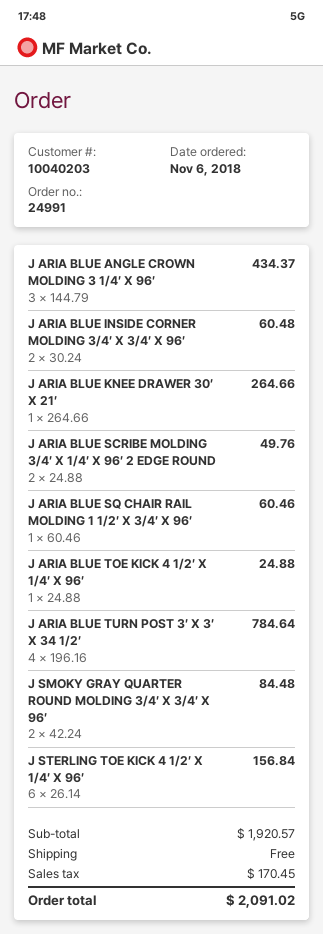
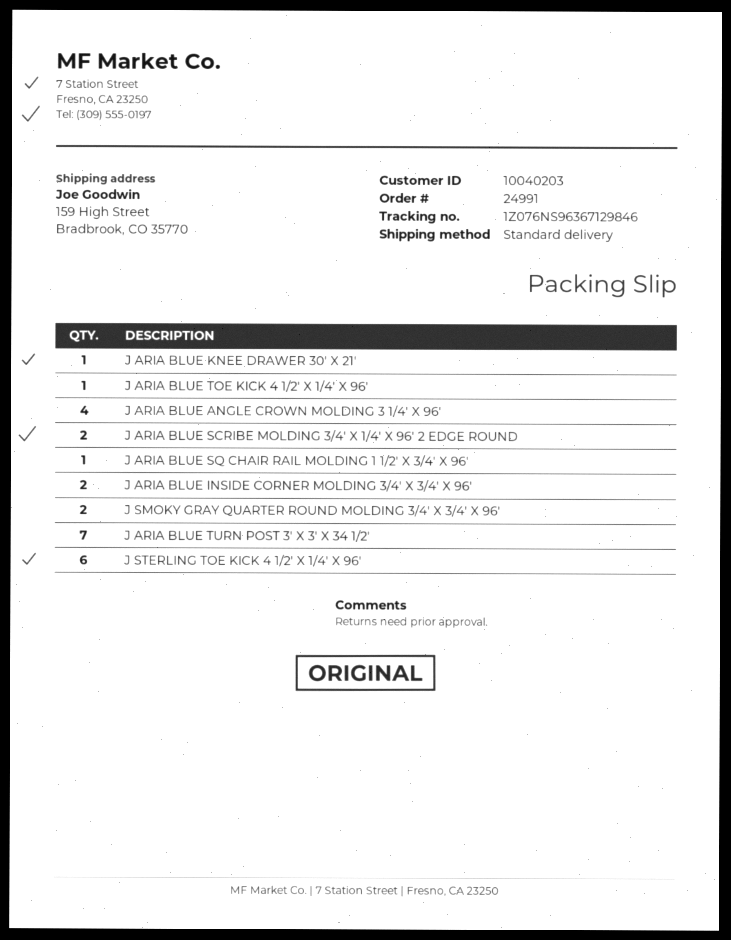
J ARIA BLUE ANGLE CROWN MOLDING 3 1/4′ X 96′: 3 -> 4
J ARIA BLUE TURN POST 3′ X 3′ X 34 1/2′: 4 -> 7

